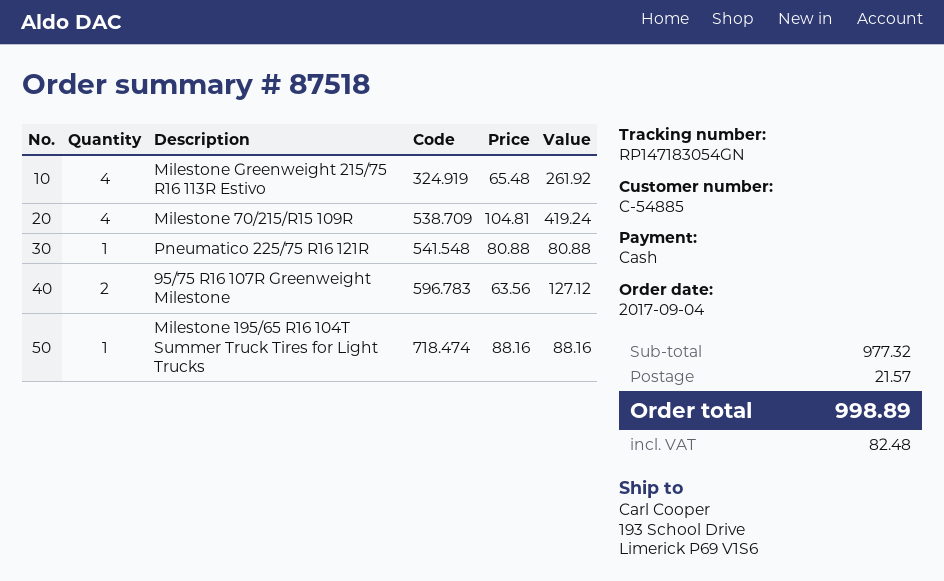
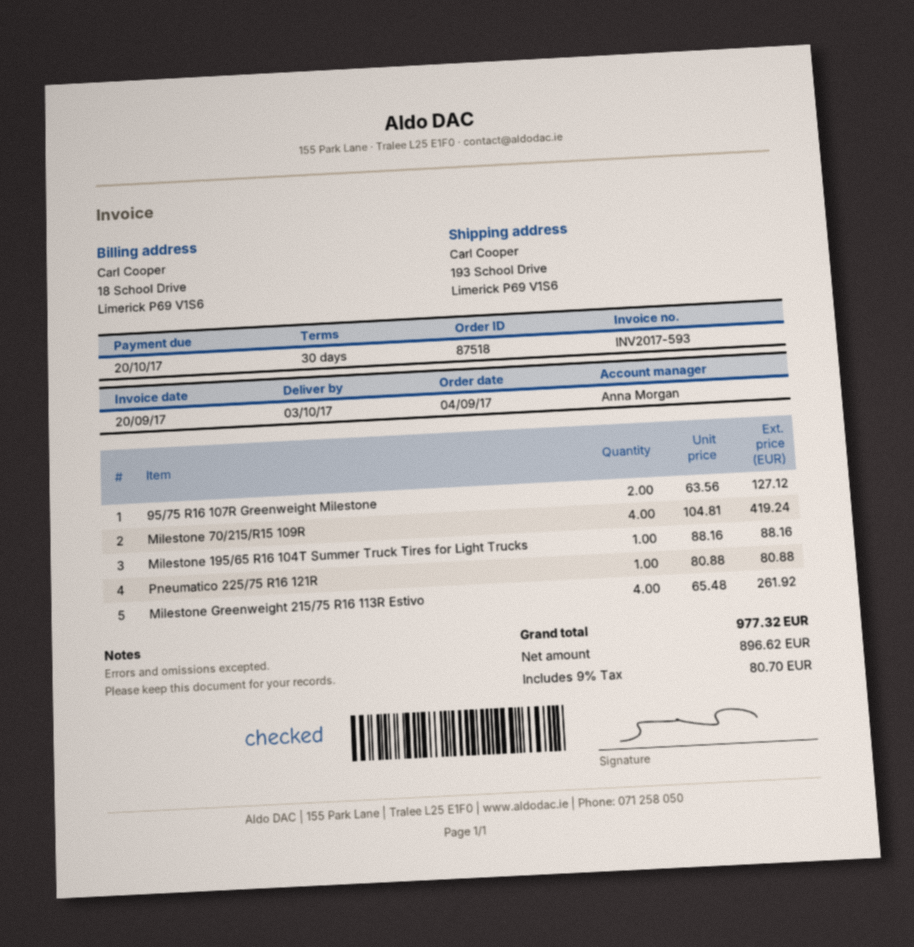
shipping: 21.57 -> none
tax: 82.48 -> 80.70
total: 998.89 -> 977.32

